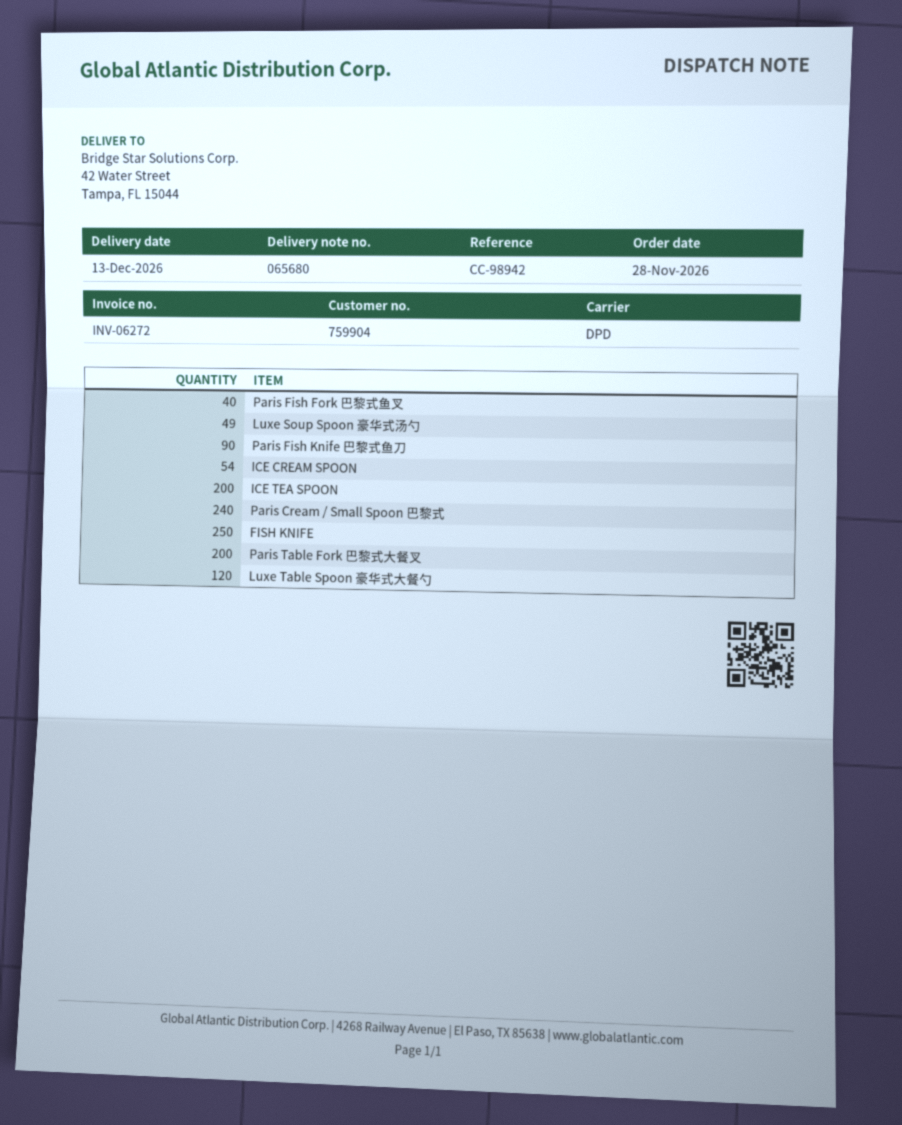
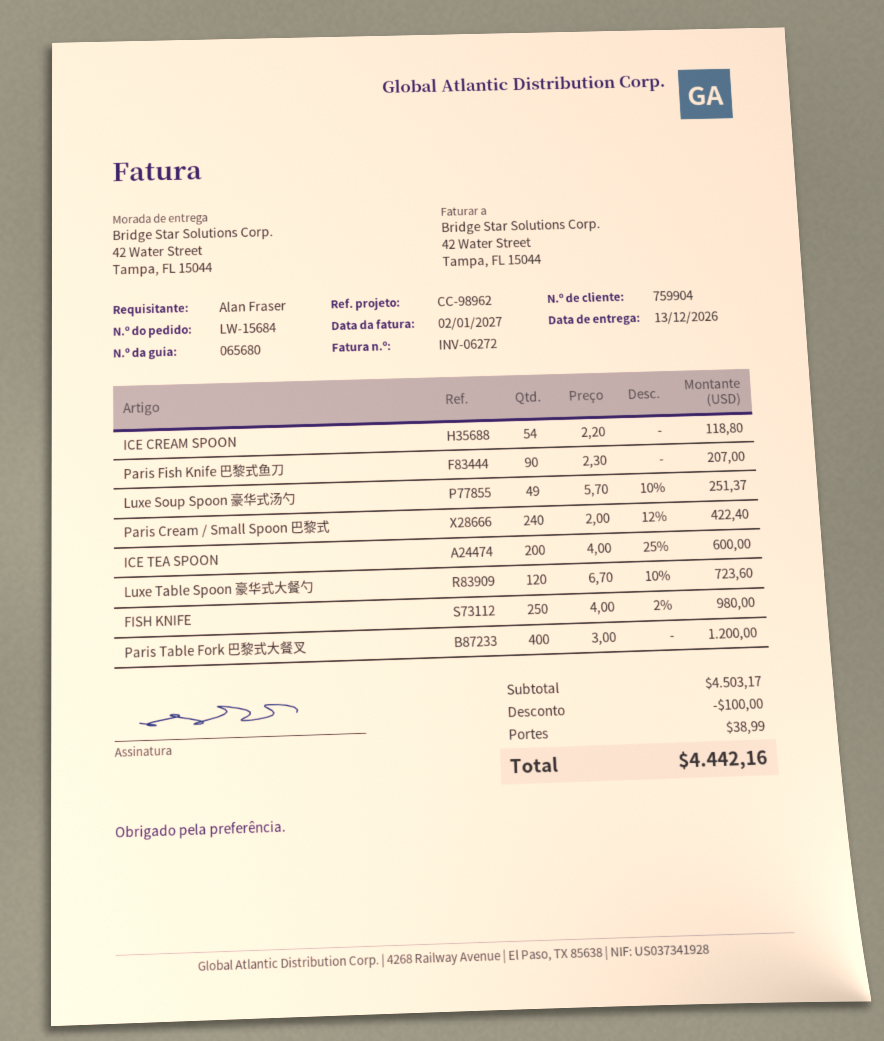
reference: CC-98942 -> CC-98962
Paris Fish Fork 巴黎式鱼叉: 40 -> none
Paris Table Fork 巴黎式大餐叉: 200 -> 400

